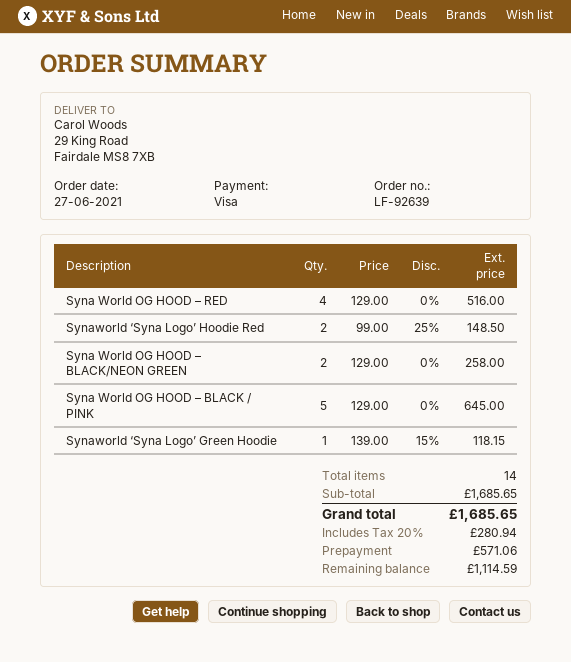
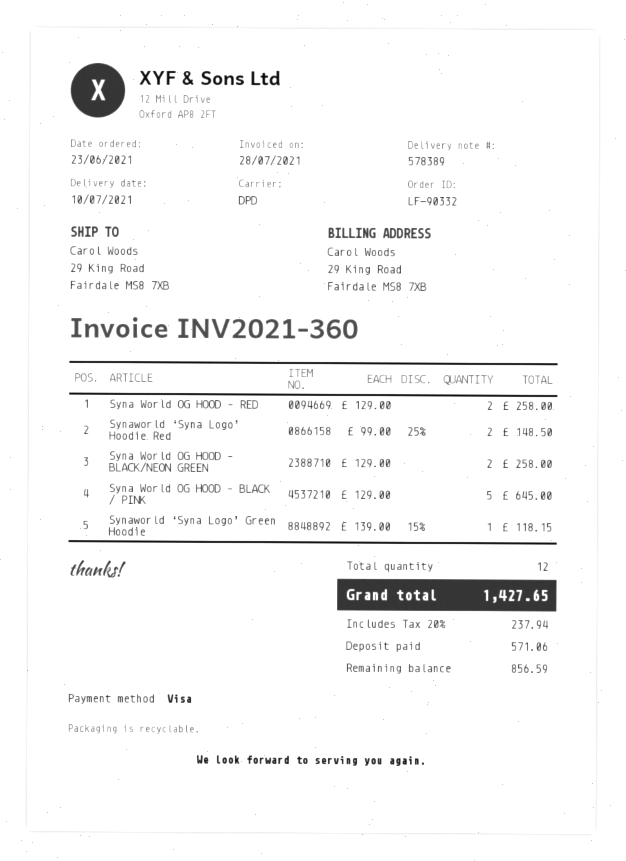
order number: LF-92639 -> LF-90332
order date: 2021-06-27 -> 2021-06-23
Syna World OG HOOD – RED: 4 x 129.00 = 516.00 -> 2 x 129.00 = 258.00
total quantity: 14 -> 12
tax: 20% = 280.94 -> 20% = 237.94
total: 1685.65 -> 1427.65
balance: 1114.59 -> 856.59

